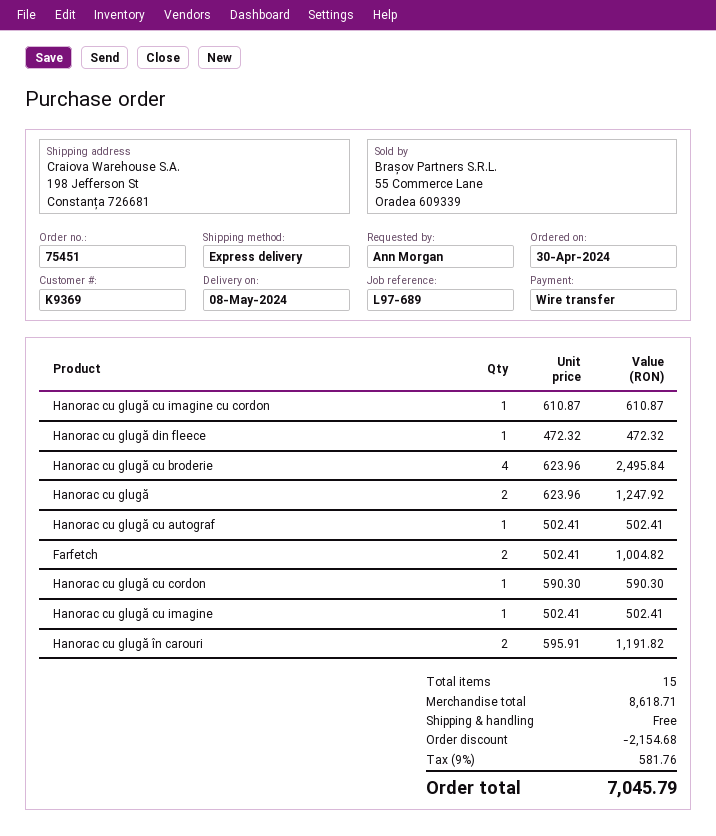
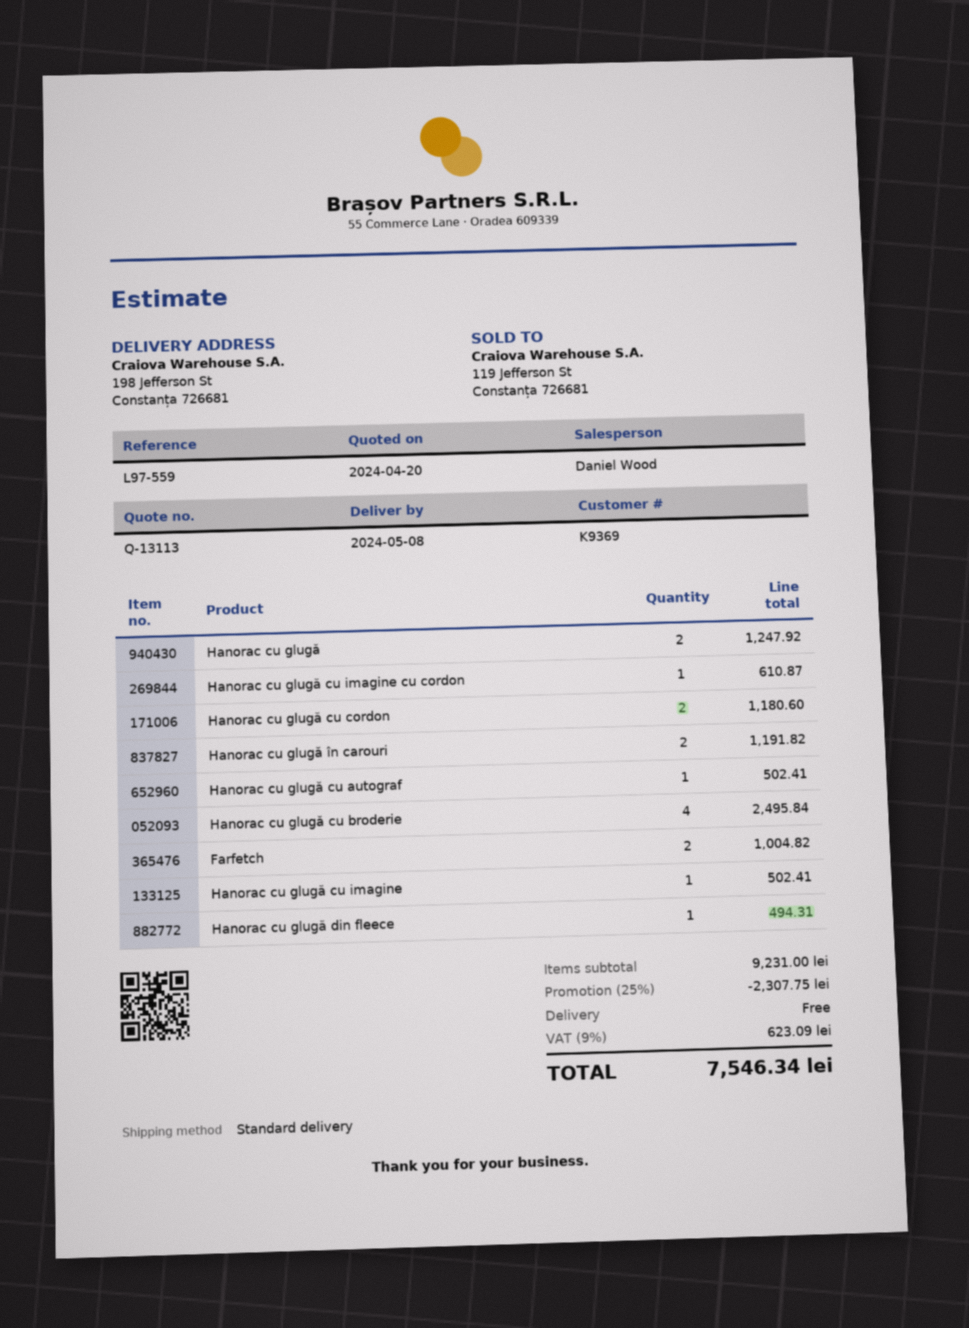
reference: L97-689 -> L97-559
shipping method: express -> standard
Hanorac cu glugă din fleece: 1 for 472.32 -> 1 for 494.31
Hanorac cu glugă cu cordon: 1 for 590.30 -> 2 for 1180.60
subtotal: 8618.71 -> 9231.00
discount: 2154.68 -> 2307.75
tax: 9% = 581.76 -> 9% = 623.09
total: 7045.79 -> 7546.34

